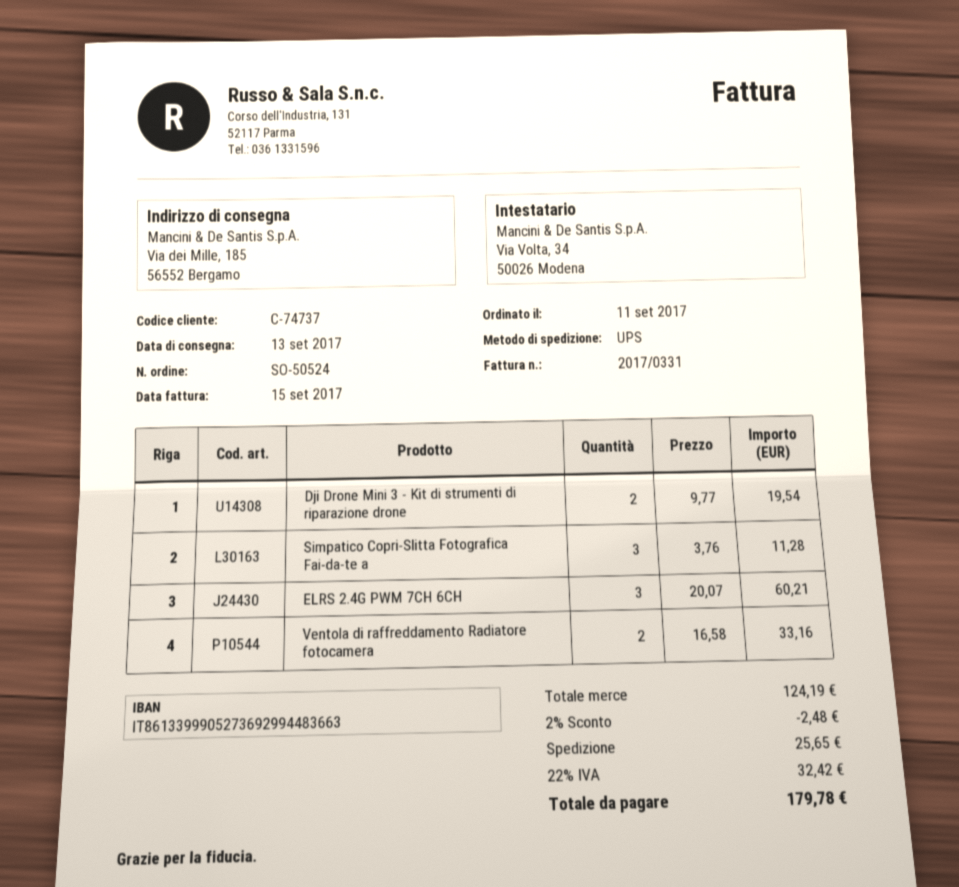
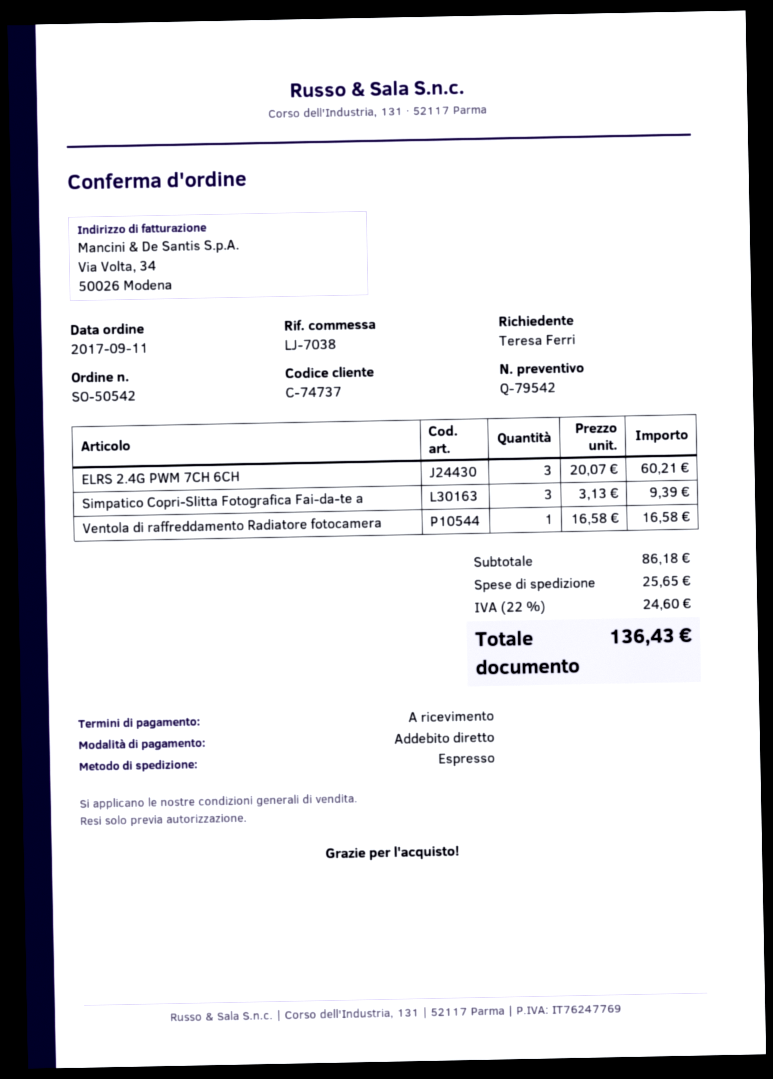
order number: SO-50524 -> SO-50542
shipping method: UPS -> express
Dji Drone Mini 3 - Kit di strumenti di riparazione drone: 2 x 9.77 = 19.54 -> none
Simpatico Copri-Slitta Fotografica Fai-da-te a: 3 x 3.76 = 11.28 -> 3 x 3.13 = 9.39
Ventola di raffreddamento Radiatore fotocamera: 2 x 16.58 = 33.16 -> 1 x 16.58 = 16.58
subtotal: 124.19 -> 86.18
discount: 2% = 2.48 -> none
tax: 22% = 32.42 -> 22% = 24.60
total: 179.78 -> 136.43

